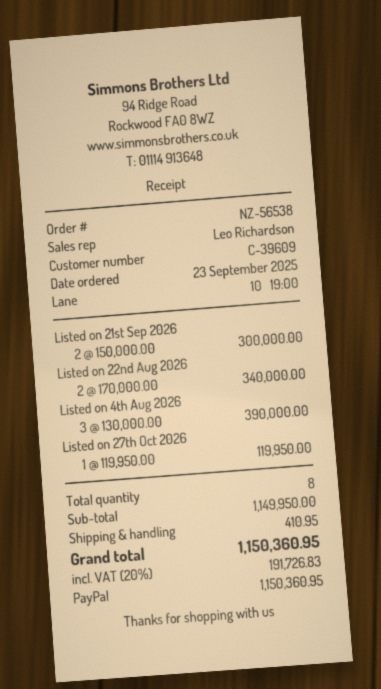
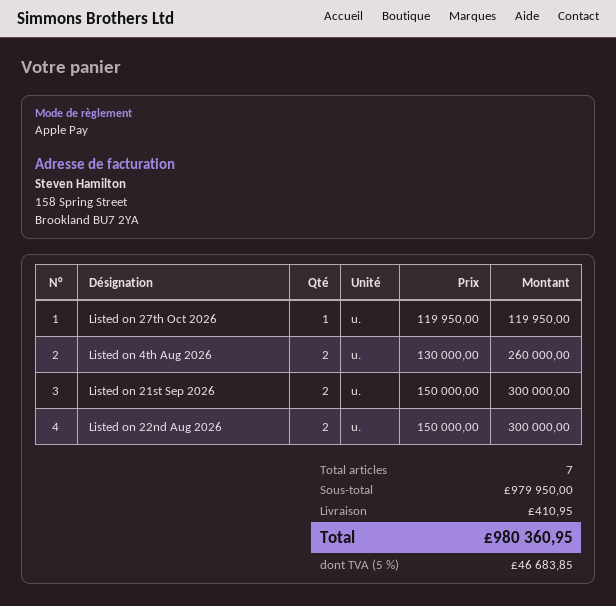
payment method: PayPal -> Apple Pay
Listed on 22nd Aug 2026: 2 x 170000.00 = 340000.00 -> 2 x 150000.00 = 300000.00
Listed on 4th Aug 2026: 3 x 130000.00 = 390000.00 -> 2 x 130000.00 = 260000.00
total quantity: 8 -> 7
subtotal: 1149950.00 -> 979950.00
tax: 20% = 191726.83 -> 5% = 46683.85
total: 1150360.95 -> 980360.95

